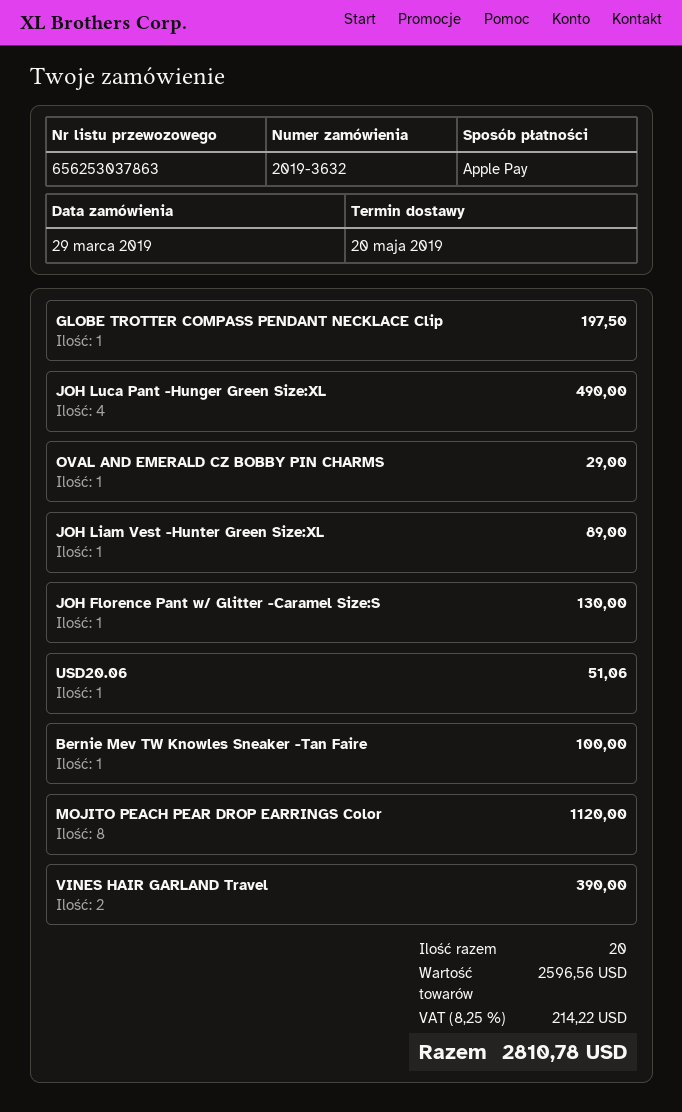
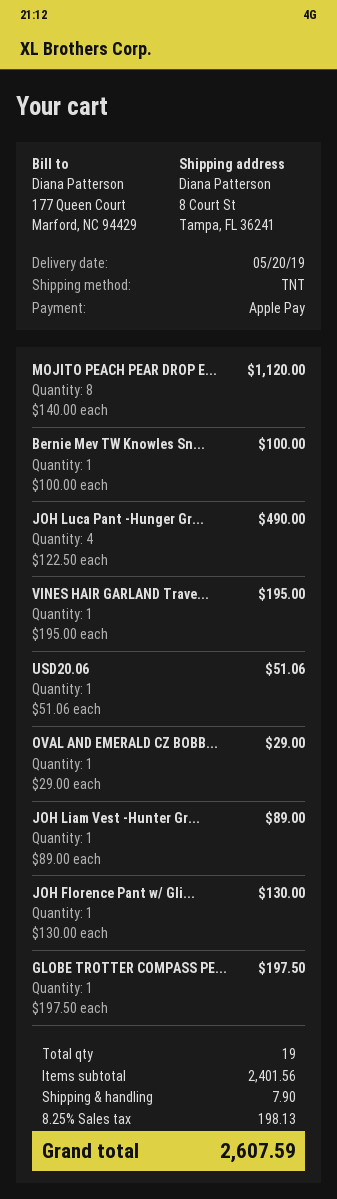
VINES HAIR GARLAND Travel: 2 for 390.00 -> 1 for 195.00
total quantity: 20 -> 19
subtotal: 2596.56 -> 2401.56
shipping: none -> 7.90
tax: 8.25% = 214.22 -> 8.25% = 198.13
total: 2810.78 -> 2607.59

